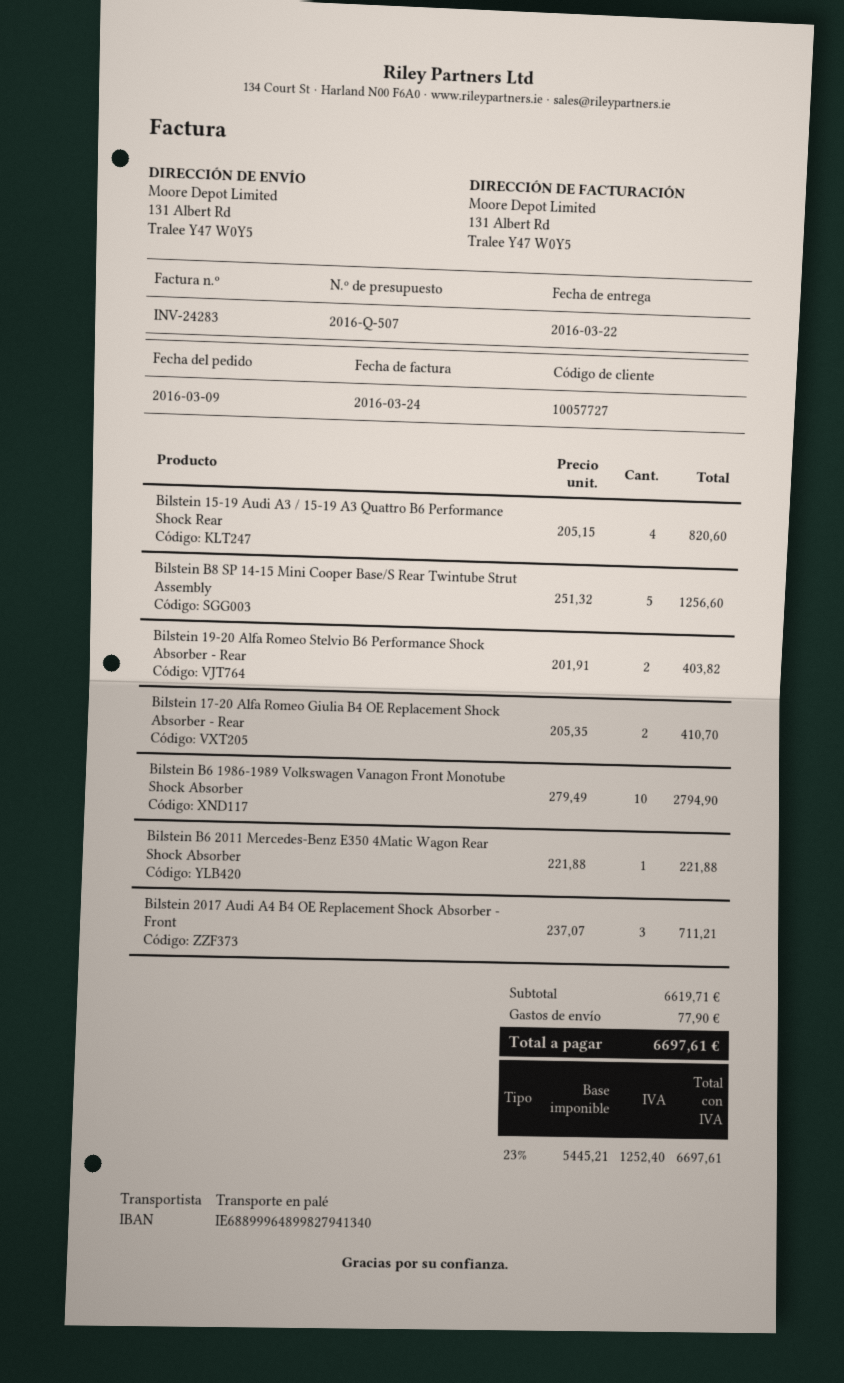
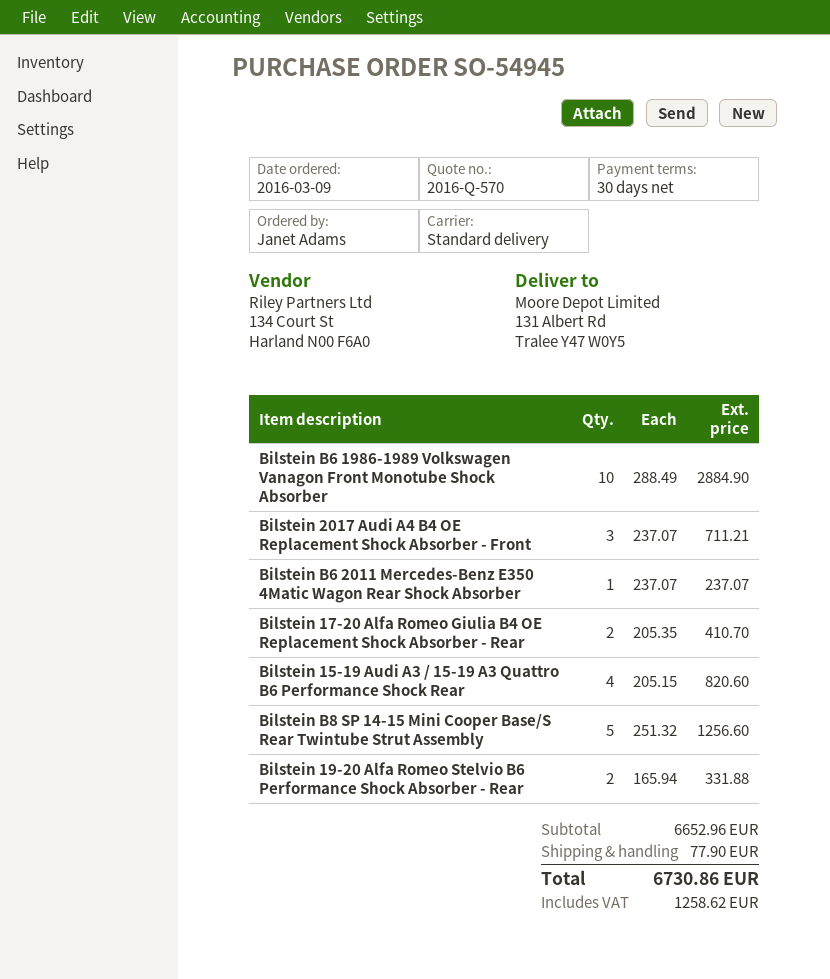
quote number: 2016-Q-507 -> 2016-Q-570
shipping method: pallet freight -> standard
Bilstein 19-20 Alfa Romeo Stelvio B6 Performance Shock Absorber - Rear: 2 x 201.91 = 403.82 -> 2 x 165.94 = 331.88
Bilstein B6 1986-1989 Volkswagen Vanagon Front Monotube Shock Absorber: 10 x 279.49 = 2794.90 -> 10 x 288.49 = 2884.90
Bilstein B6 2011 Mercedes-Benz E350 4Matic Wagon Rear Shock Absorber: 1 x 221.88 = 221.88 -> 1 x 237.07 = 237.07
subtotal: 6619.71 -> 6652.96
tax: 1252.40 -> 1258.62
total: 6697.61 -> 6730.86

